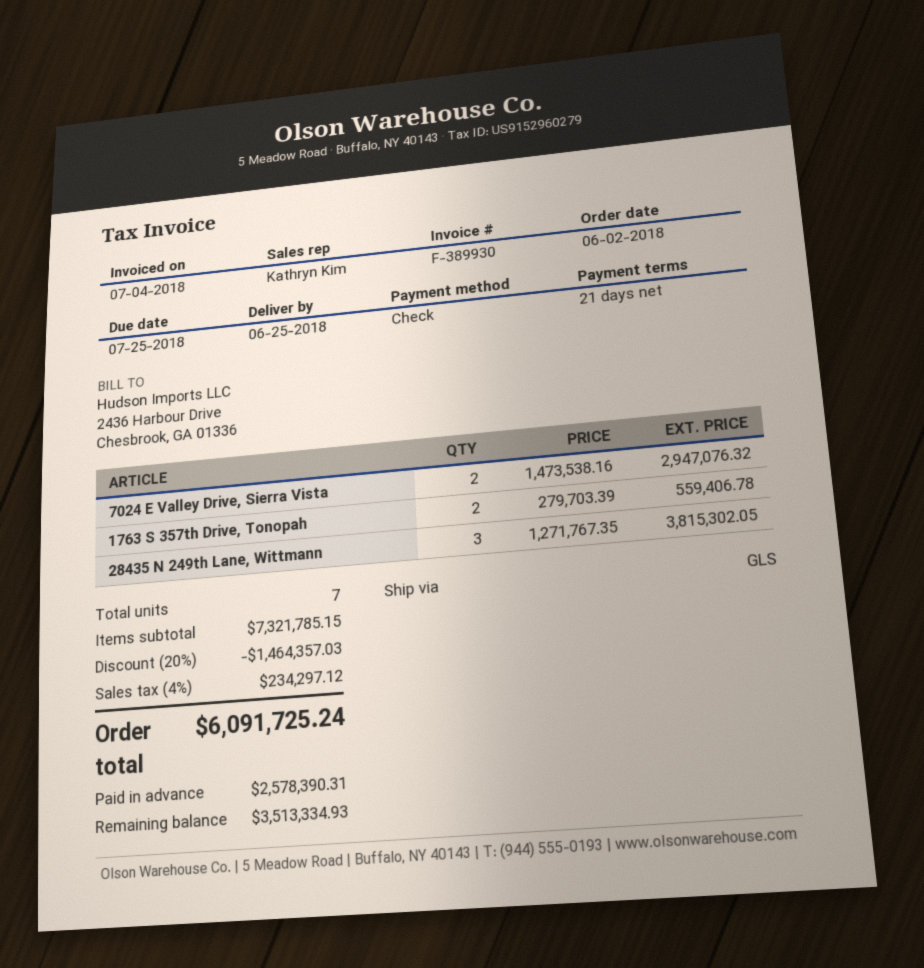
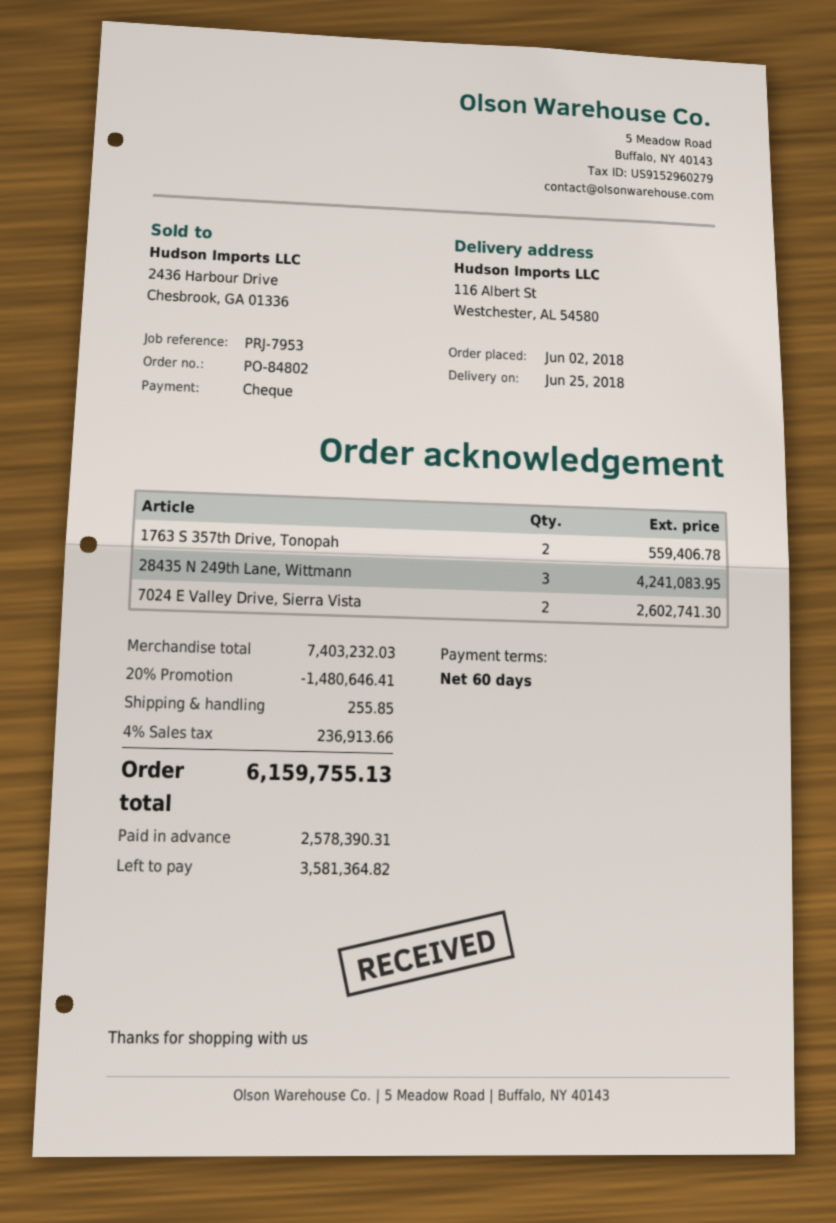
payment terms: 21 days -> 60 days
7024 E Valley Drive, Sierra Vista: 2 for 2947076.32 -> 2 for 2602741.30
28435 N 249th Lane, Wittmann: 3 for 3815302.05 -> 3 for 4241083.95
subtotal: 7321785.15 -> 7403232.03
discount: 20% = 1464357.03 -> 20% = 1480646.41
shipping: none -> 255.85
tax: 4% = 234297.12 -> 4% = 236913.66
total: 6091725.24 -> 6159755.13
balance: 3513334.93 -> 3581364.82

